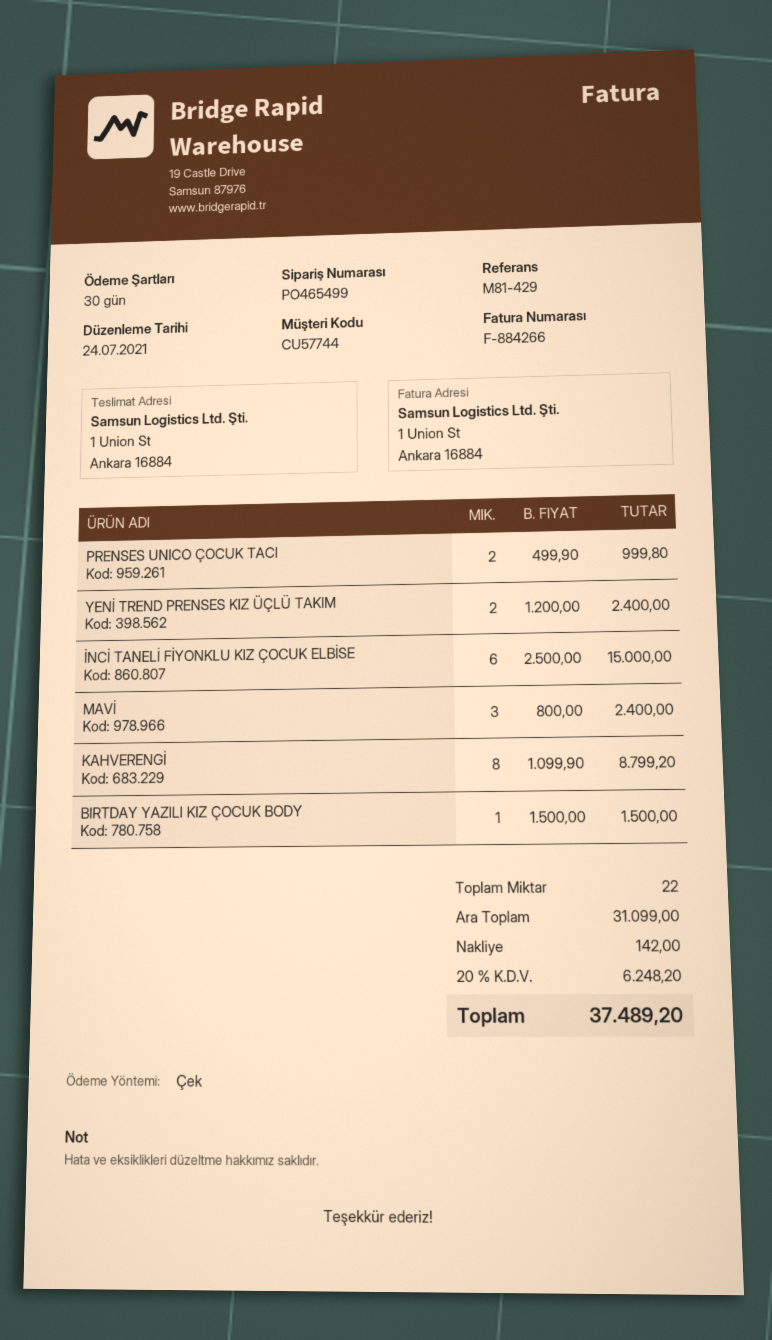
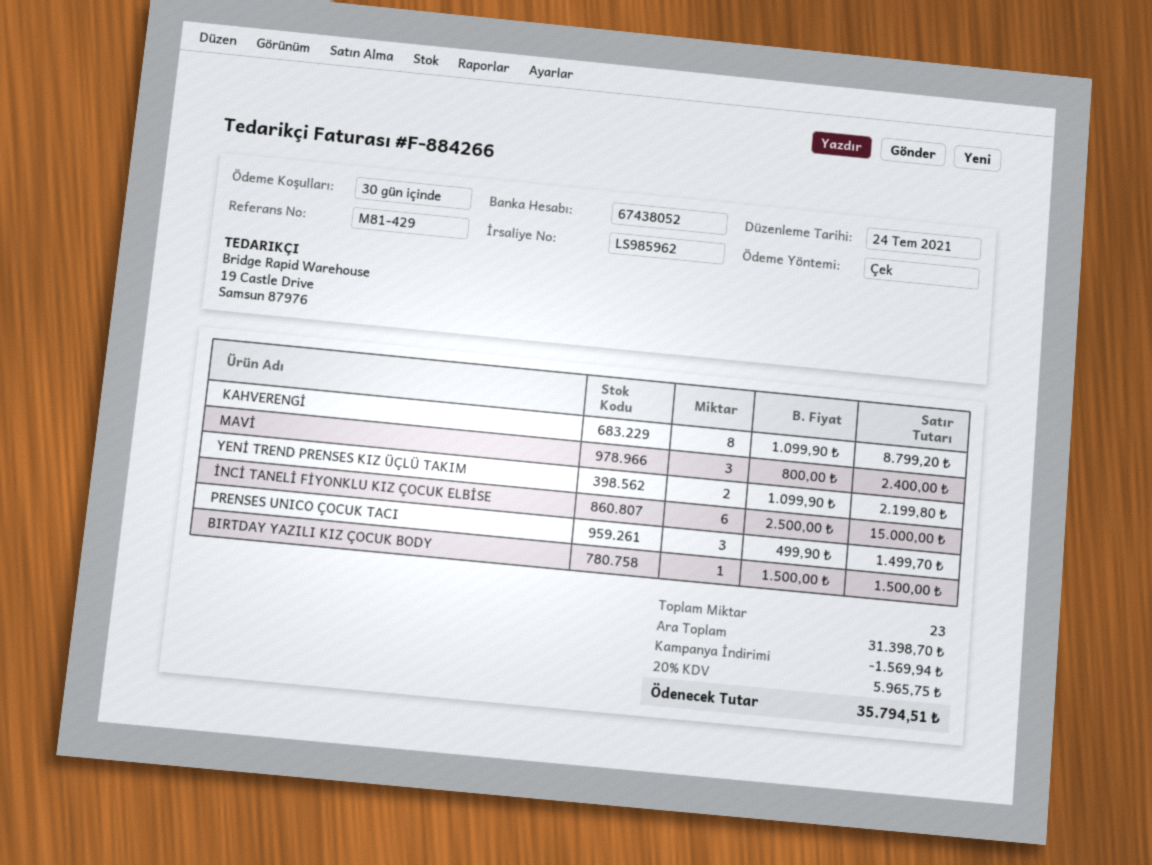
PRENSES UNICO ÇOCUK TACI: 2 x 499.90 = 999.80 -> 3 x 499.90 = 1499.70
YENİ TREND PRENSES KIZ ÜÇLÜ TAKIM: 2 x 1200.00 = 2400.00 -> 2 x 1099.90 = 2199.80
total quantity: 22 -> 23
subtotal: 31099.00 -> 31398.70
discount: none -> 1569.94
shipping: 142.00 -> none
tax: 20% = 6248.20 -> 20% = 5965.75
total: 37489.20 -> 35794.51

